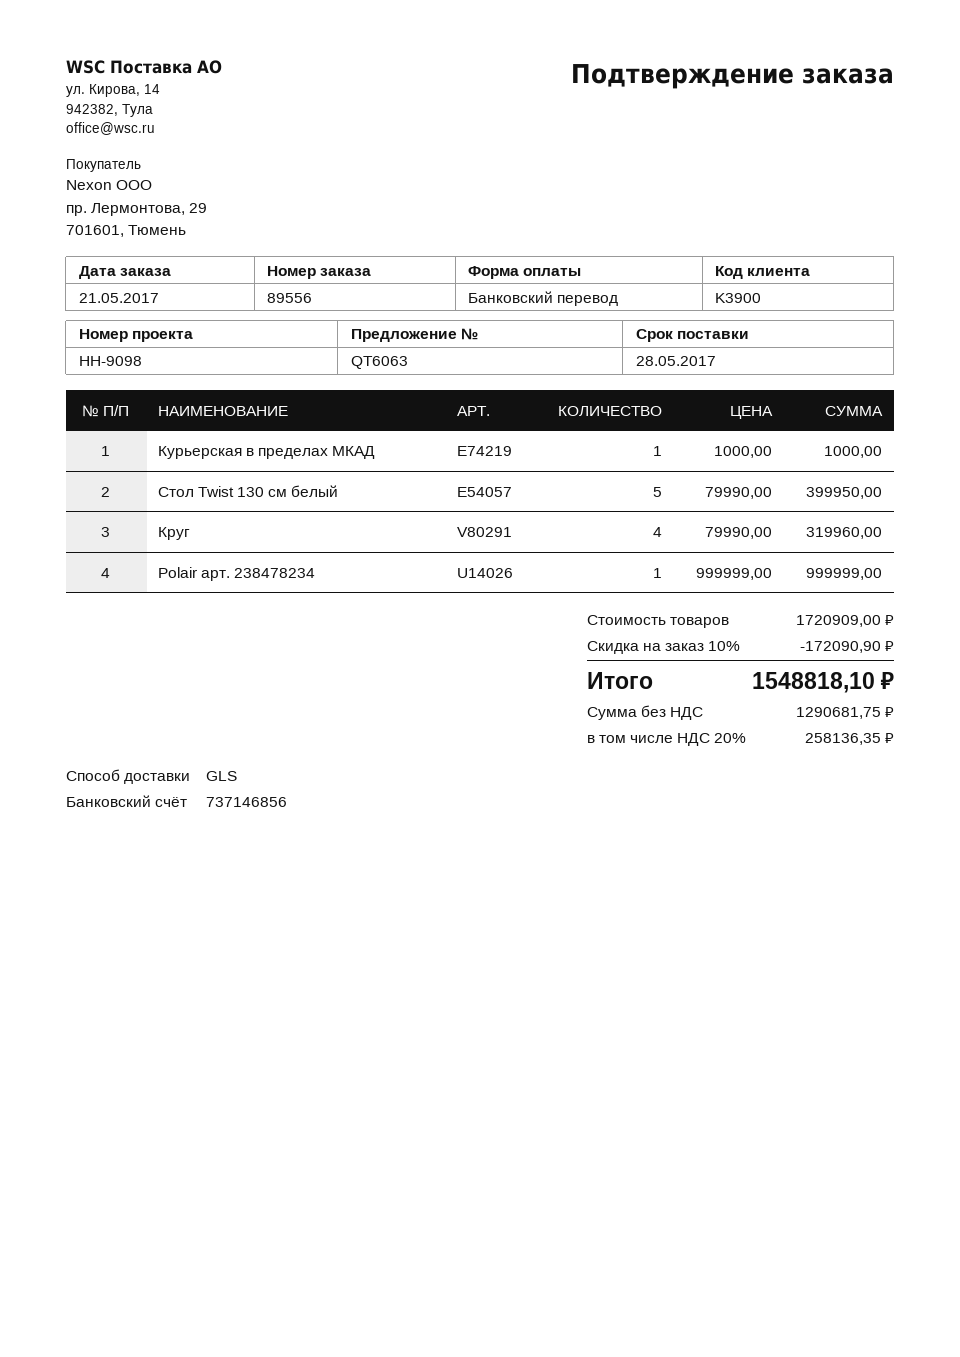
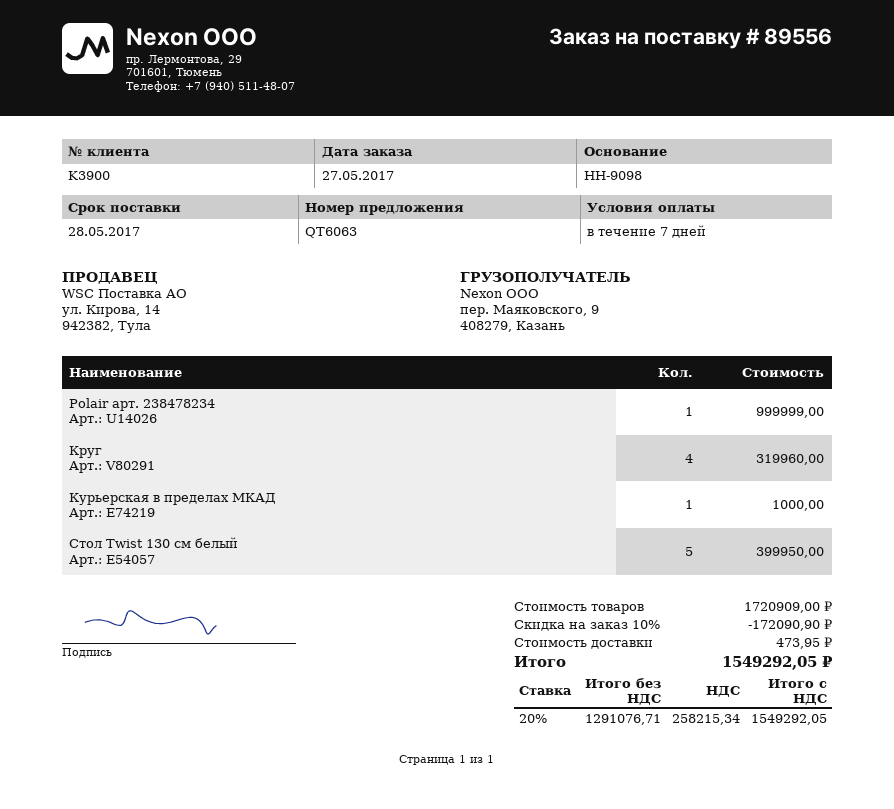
order date: 2017-05-21 -> 2017-05-27
shipping: none -> 473.95
net: 1290681.75 -> 1291076.71
tax: 20% = 258136.35 -> 20% = 258215.34
total: 1548818.10 -> 1549292.05

